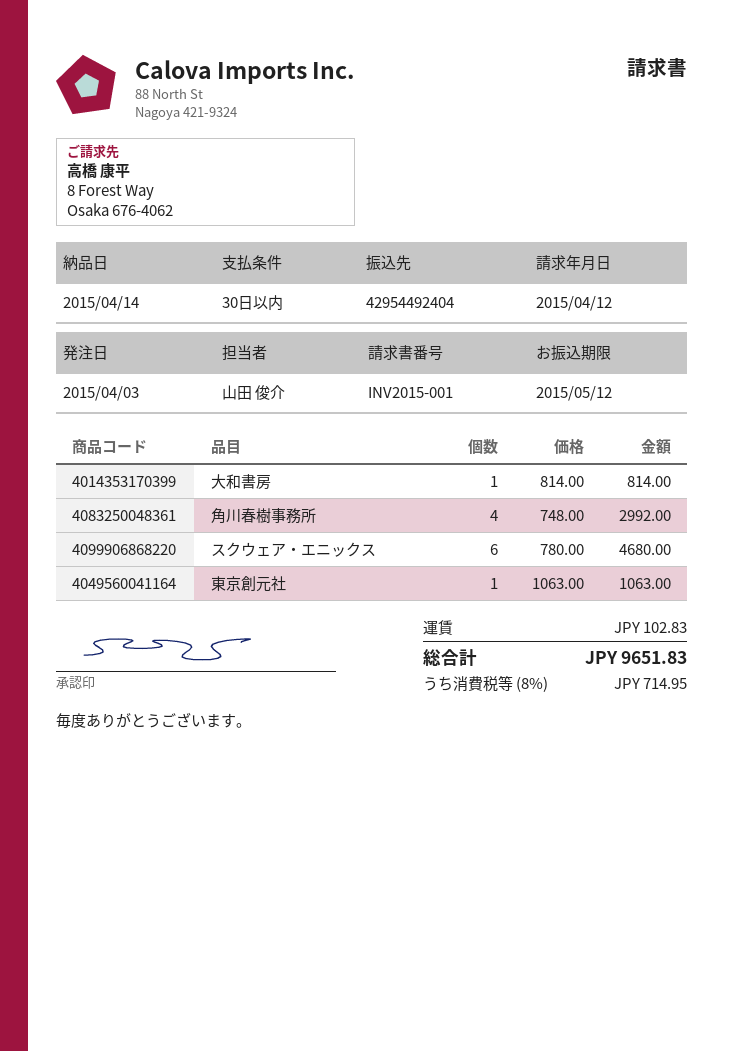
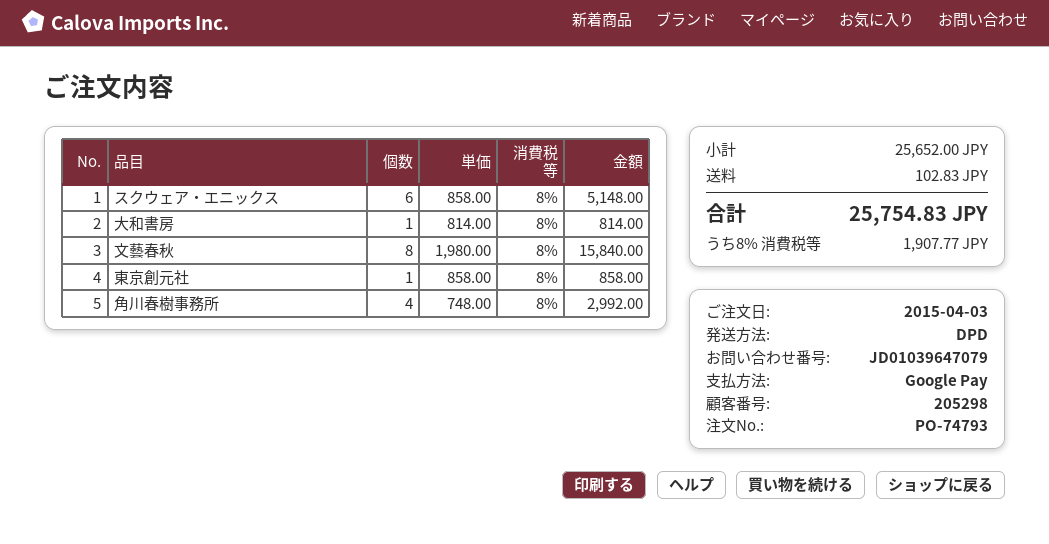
スクウェア・エニックス: 6 x 780.00 = 4680.00 -> 6 x 858.00 = 5148.00
東京創元社: 1 x 1063.00 = 1063.00 -> 1 x 858.00 = 858.00
文藝春秋: none -> 8 x 1980.00 = 15840.00
tax: 8% = 714.95 -> 8% = 1907.77
total: 9651.83 -> 25754.83

